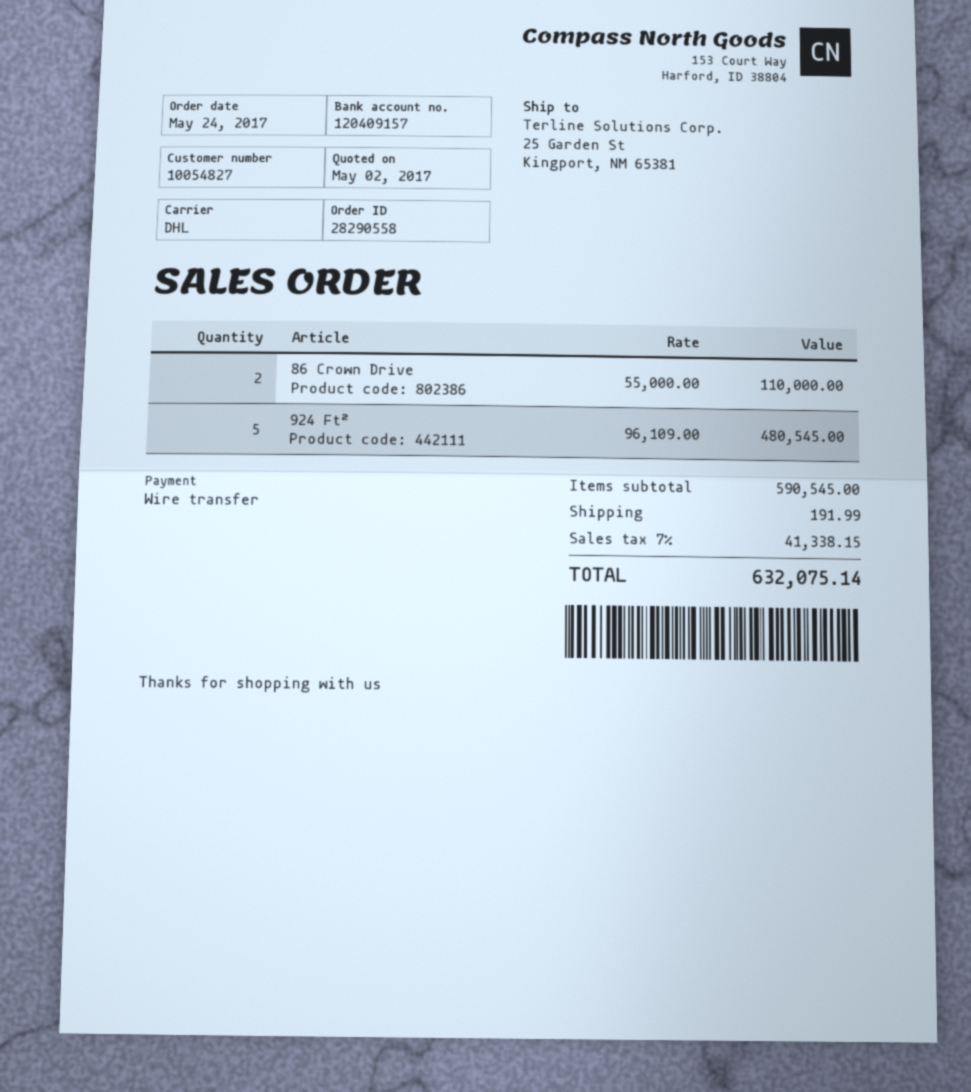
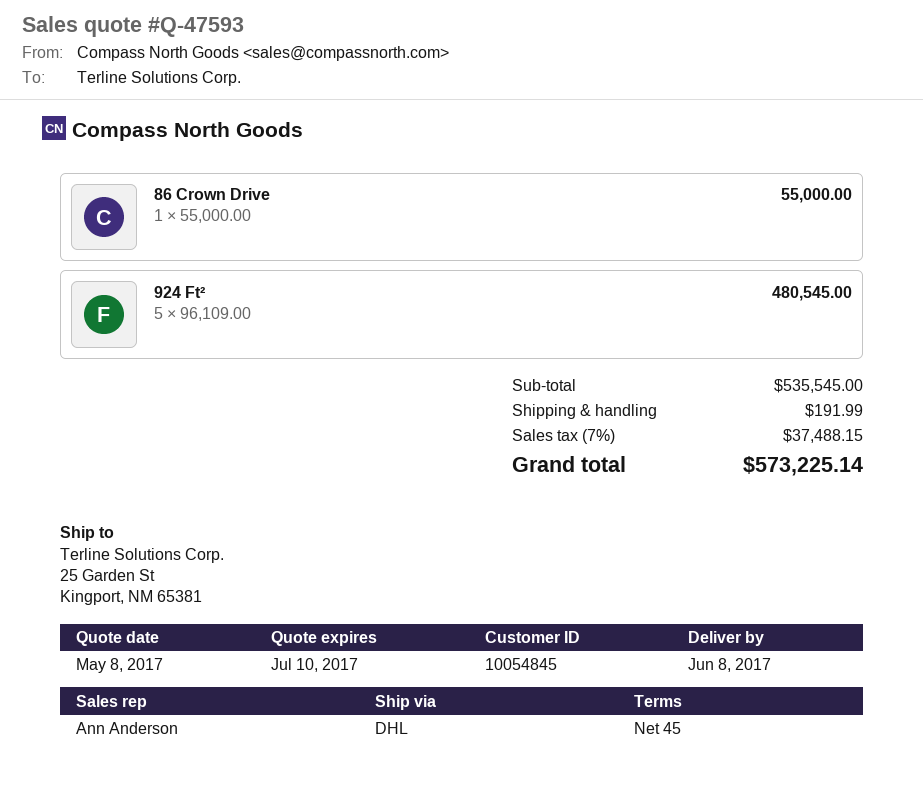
quote date: 2017-05-02 -> 2017-05-08
customer number: 10054827 -> 10054845
86 Crown Drive: 2 x 55000.00 = 110000.00 -> 1 x 55000.00 = 55000.00
subtotal: 590545.00 -> 535545.00
tax: 7% = 41338.15 -> 7% = 37488.15
total: 632075.14 -> 573225.14

